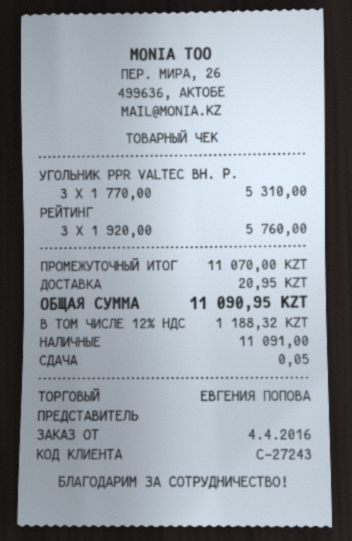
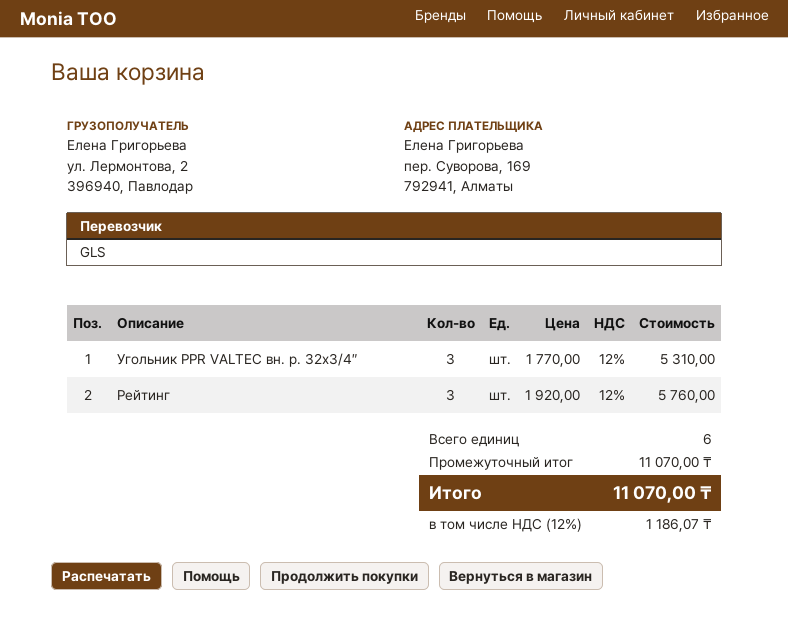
shipping: 20.95 -> none
tax: 12% = 1188.32 -> 12% = 1186.07
total: 11090.95 -> 11070.00

